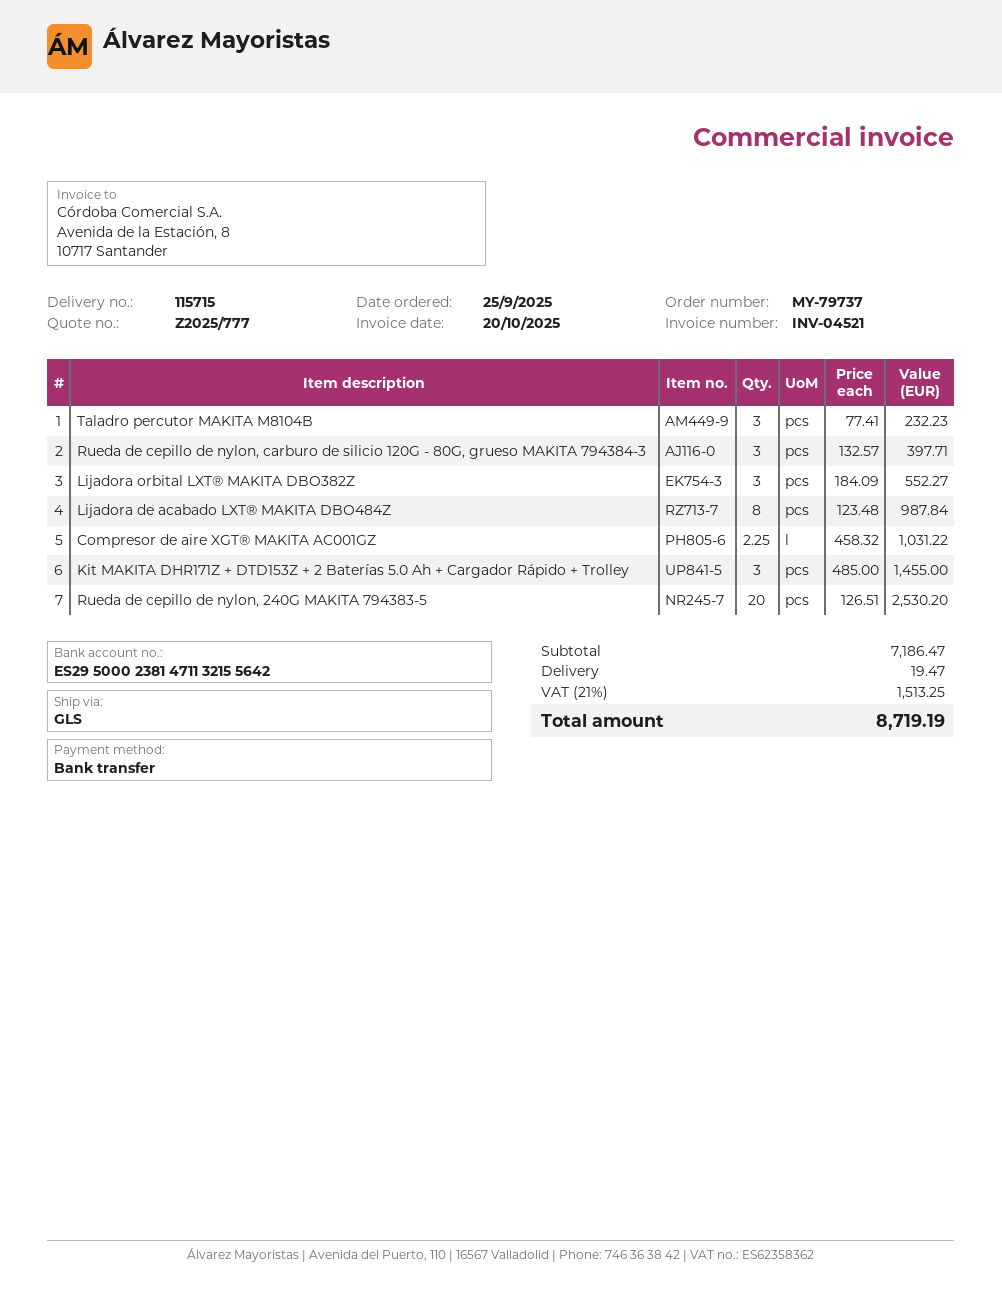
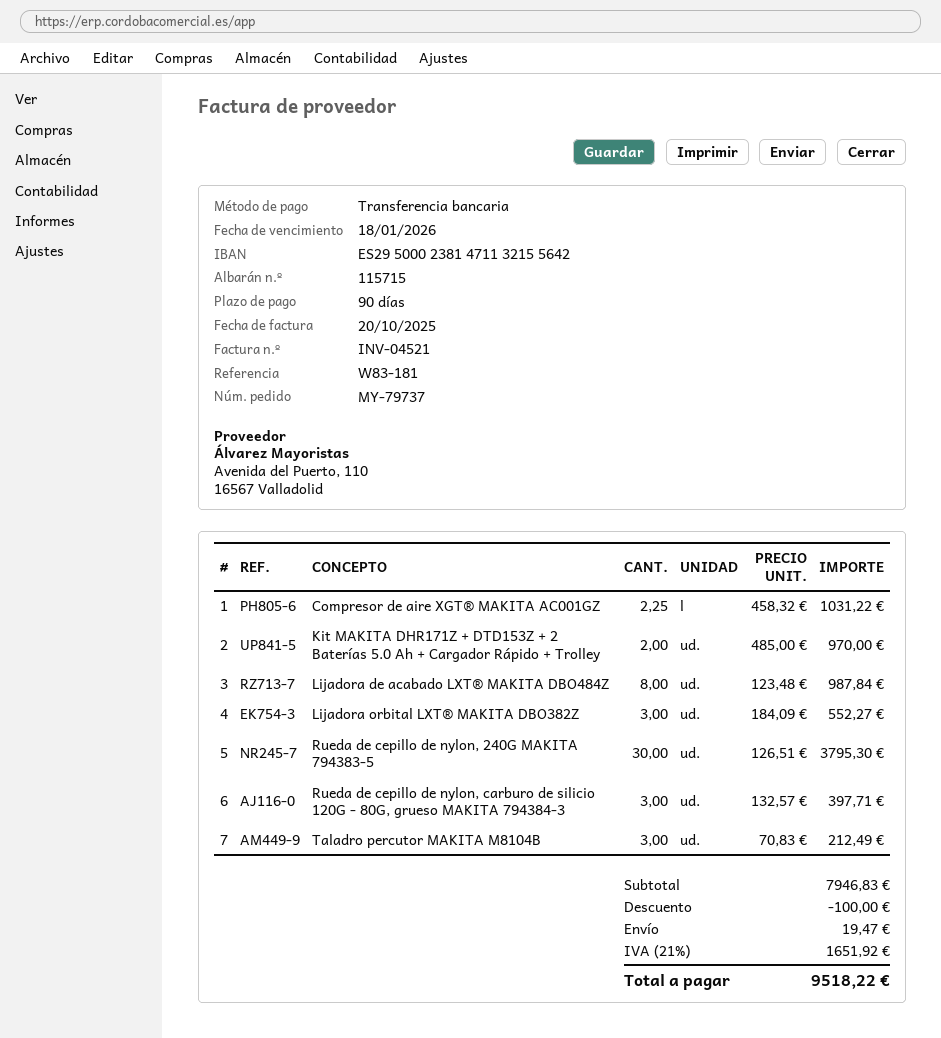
Taladro percutor MAKITA M8104B: 3 x 77.41 = 232.23 -> 3 x 70.83 = 212.49
Kit MAKITA DHR171Z + DTD153Z + 2 Baterías 5.0 Ah + Cargador Rápido + Trolley: 3 x 485.00 = 1455.00 -> 2 x 485.00 = 970.00
Rueda de cepillo de nylon, 240G MAKITA 794383-5: 20 x 126.51 = 2530.20 -> 30 x 126.51 = 3795.30
subtotal: 7186.47 -> 7946.83
discount: none -> 100.00
tax: 21% = 1513.25 -> 21% = 1651.92
total: 8719.19 -> 9518.22

